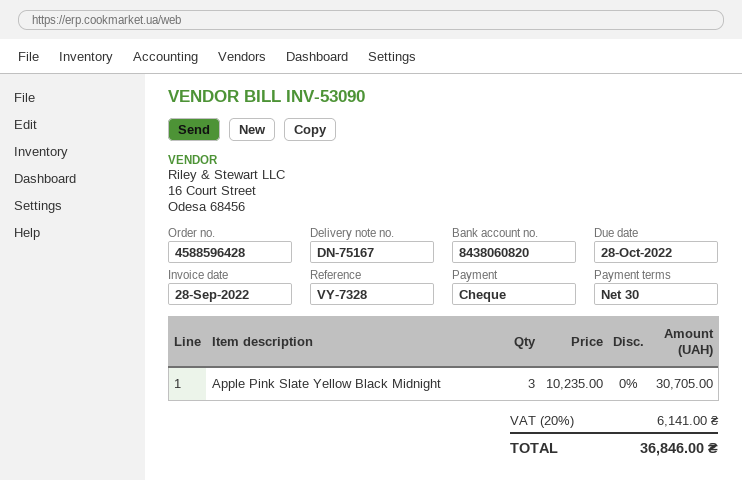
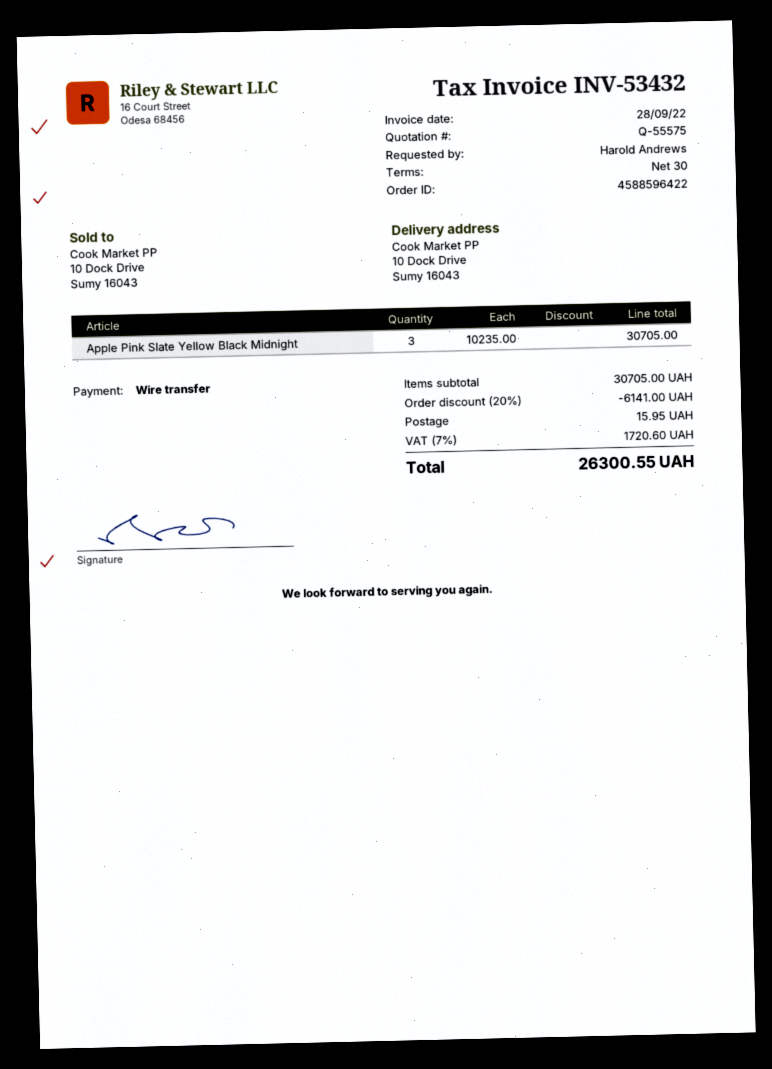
order number: 4588596428 -> 4588596422
invoice number: INV-53090 -> INV-53432
payment method: cheque -> bank transfer
discount: none -> 20% = 6141.00
shipping: none -> 15.95
tax: 20% = 6141.00 -> 7% = 1720.60
total: 36846.00 -> 26300.55

